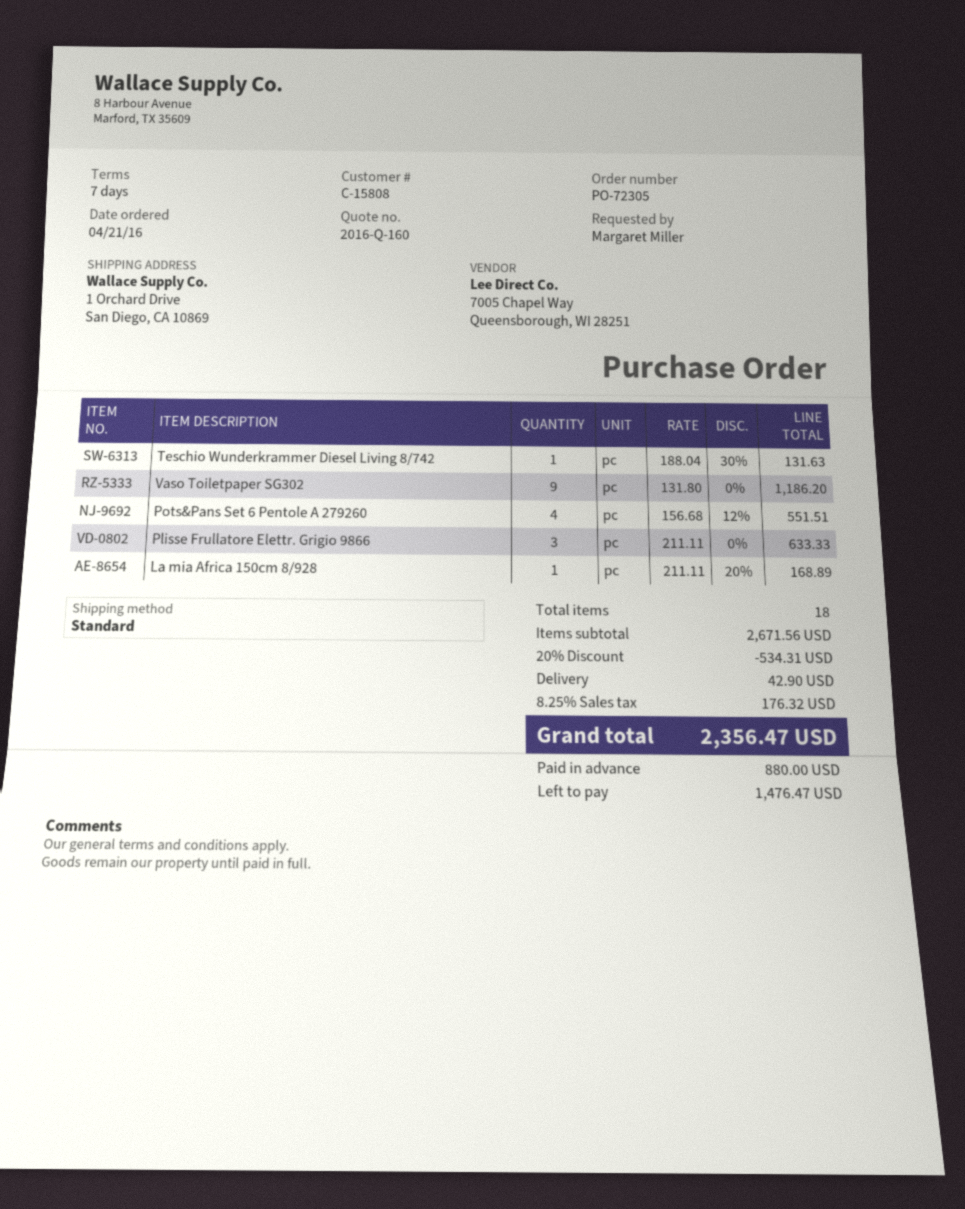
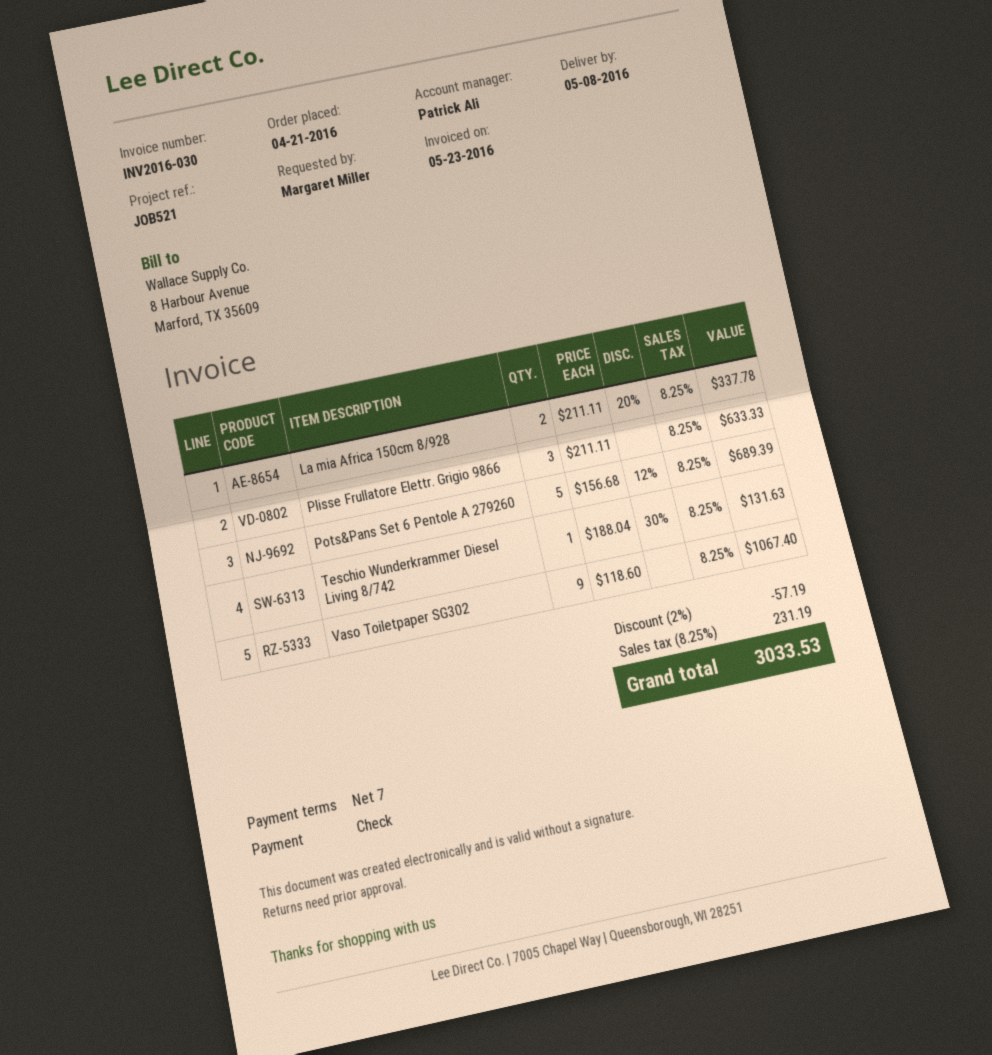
Vaso Toiletpaper SG302: 9 x 131.80 = 1186.20 -> 9 x 118.60 = 1067.40
Pots&Pans Set 6 Pentole A 279260: 4 x 156.68 - 12% = 551.51 -> 5 x 156.68 - 12% = 689.39
La mia Africa 150cm 8/928: 1 x 211.11 - 20% = 168.89 -> 2 x 211.11 - 20% = 337.78
discount: 20% = 534.31 -> 2% = 57.19
shipping: 42.90 -> none
tax: 8.25% = 176.32 -> 8.25% = 231.19
total: 2356.47 -> 3033.53

